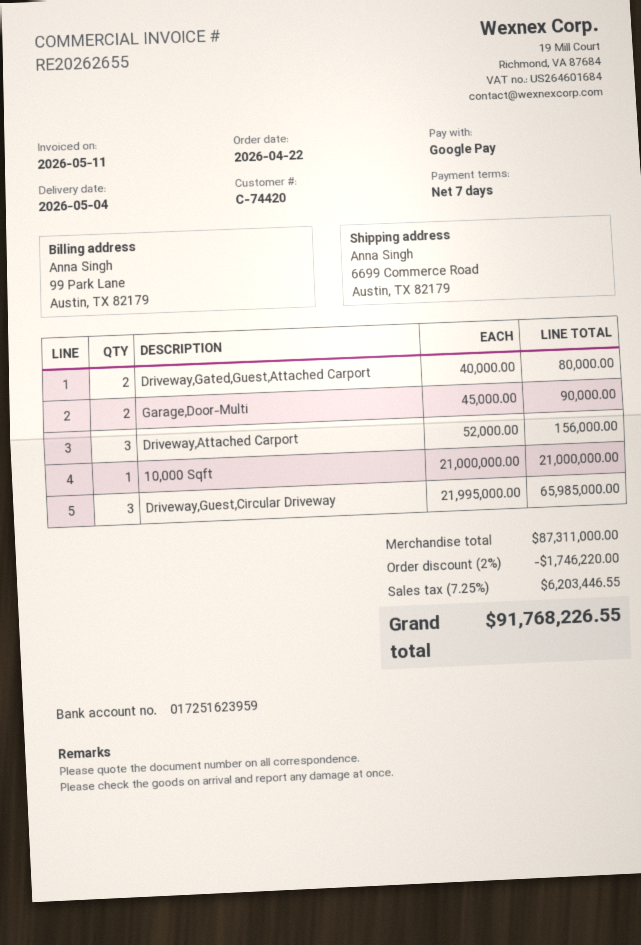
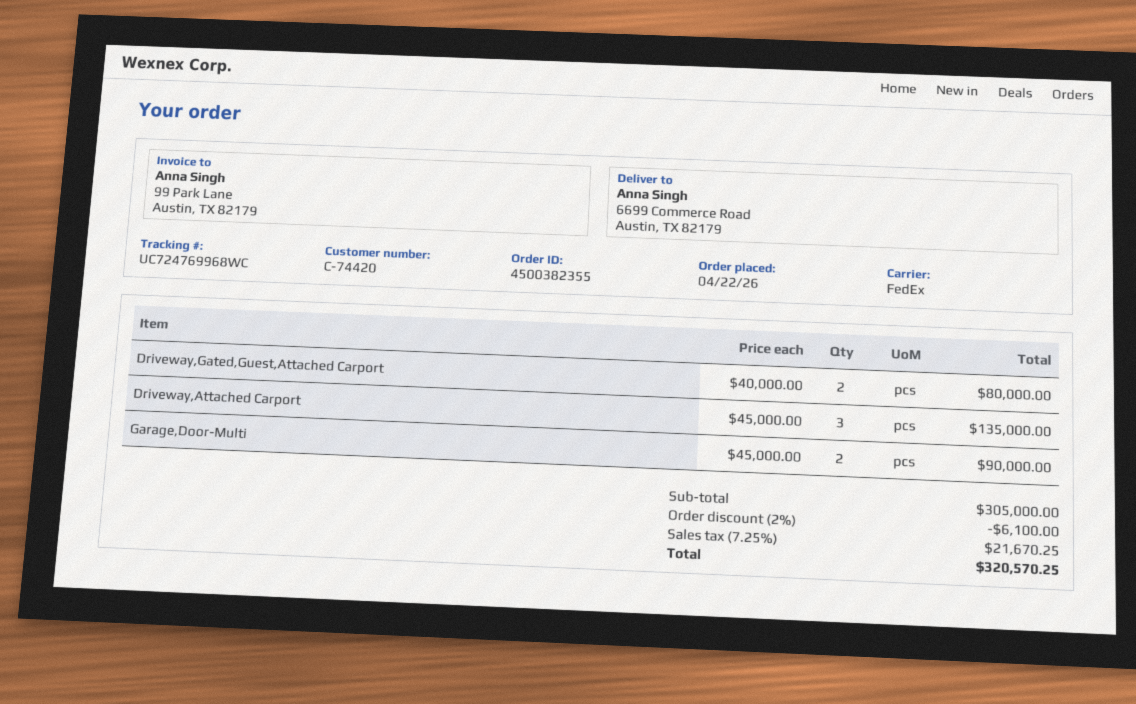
Driveway,Attached Carport: 3 x 52000.00 = 156000.00 -> 3 x 45000.00 = 135000.00
10,000 Sqft: 1 x 21000000.00 = 21000000.00 -> none
Driveway,Guest,Circular Driveway: 3 x 21995000.00 = 65985000.00 -> none
subtotal: 87311000.00 -> 305000.00
discount: 2% = 1746220.00 -> 2% = 6100.00
tax: 7.25% = 6203446.55 -> 7.25% = 21670.25
total: 91768226.55 -> 320570.25

